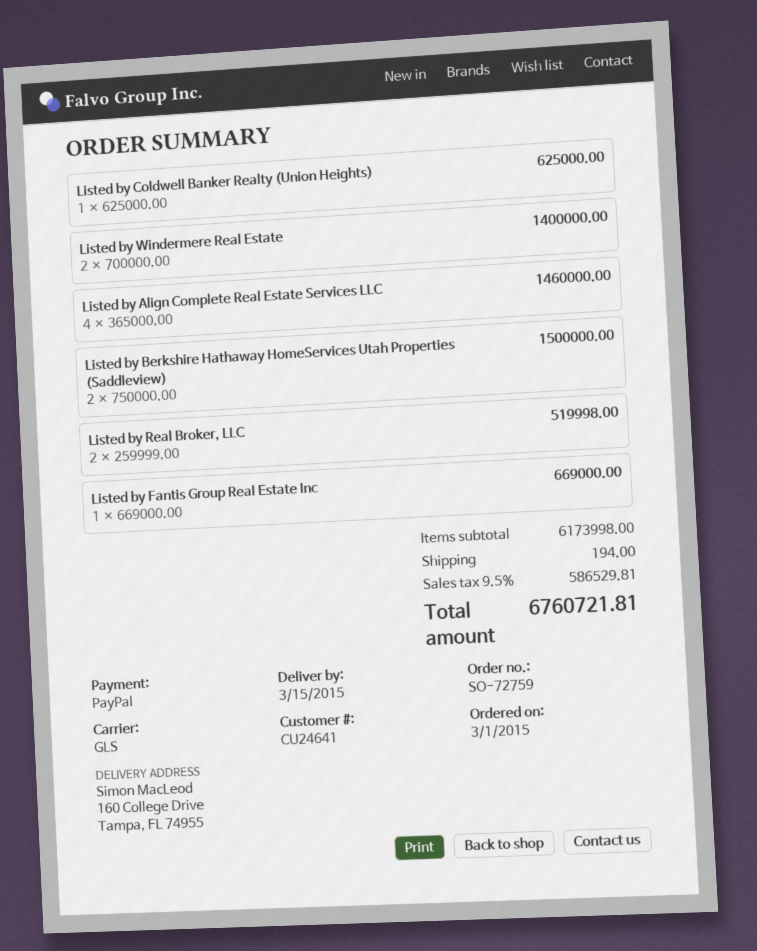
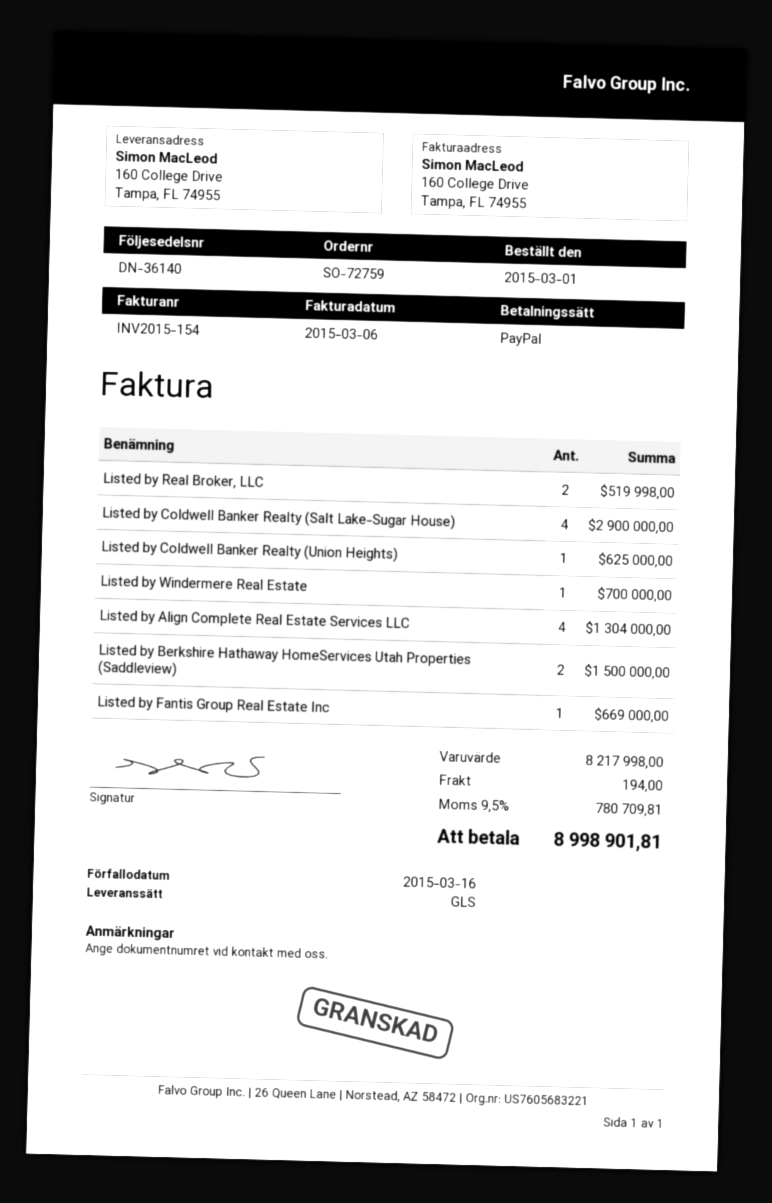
Listed by Windermere Real Estate: 2 for 1400000.00 -> 1 for 700000.00
Listed by Align Complete Real Estate Services LLC: 4 for 1460000.00 -> 4 for 1304000.00
Listed by Coldwell Banker Realty (Salt Lake-Sugar House): none -> 4 for 2900000.00
subtotal: 6173998.00 -> 8217998.00
tax: 9.5% = 586529.81 -> 9.5% = 780709.81
total: 6760721.81 -> 8998901.81

